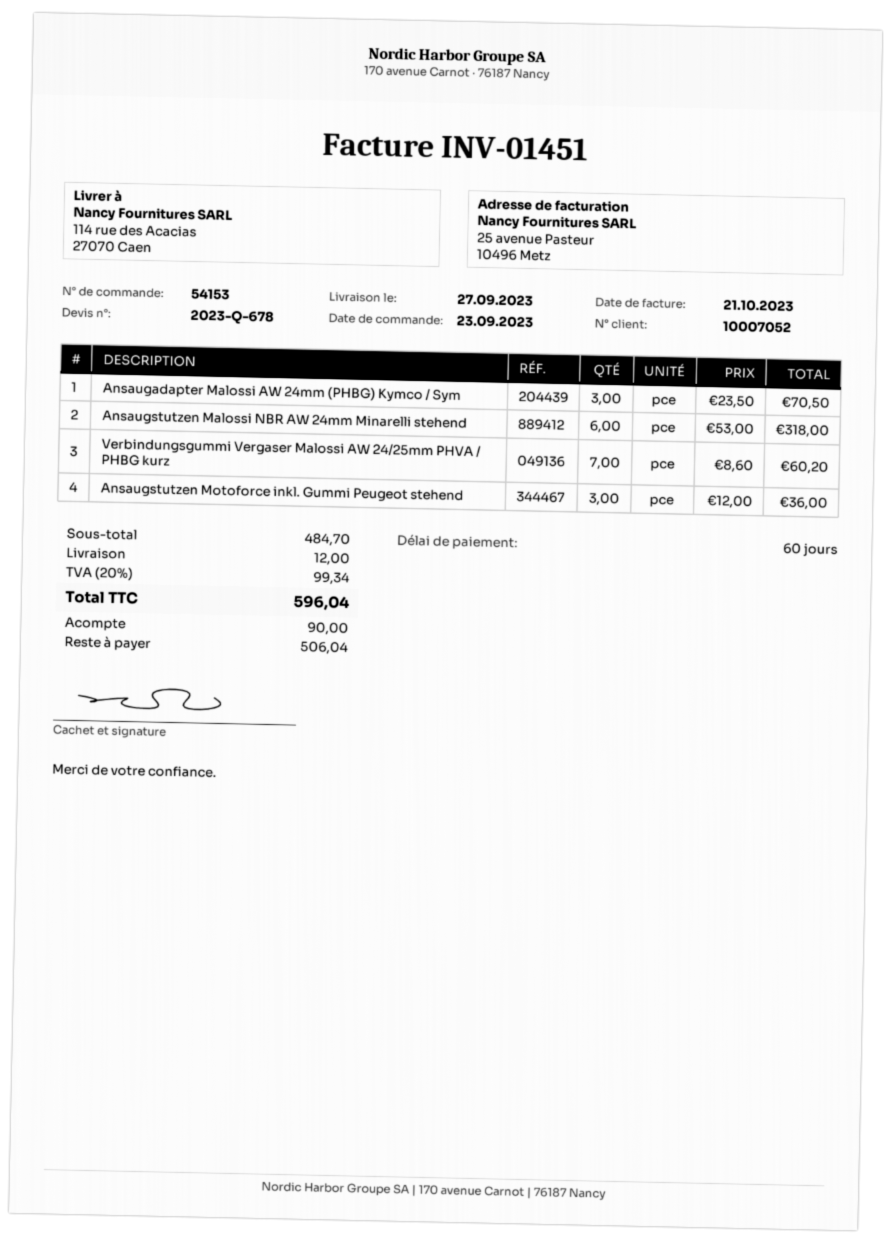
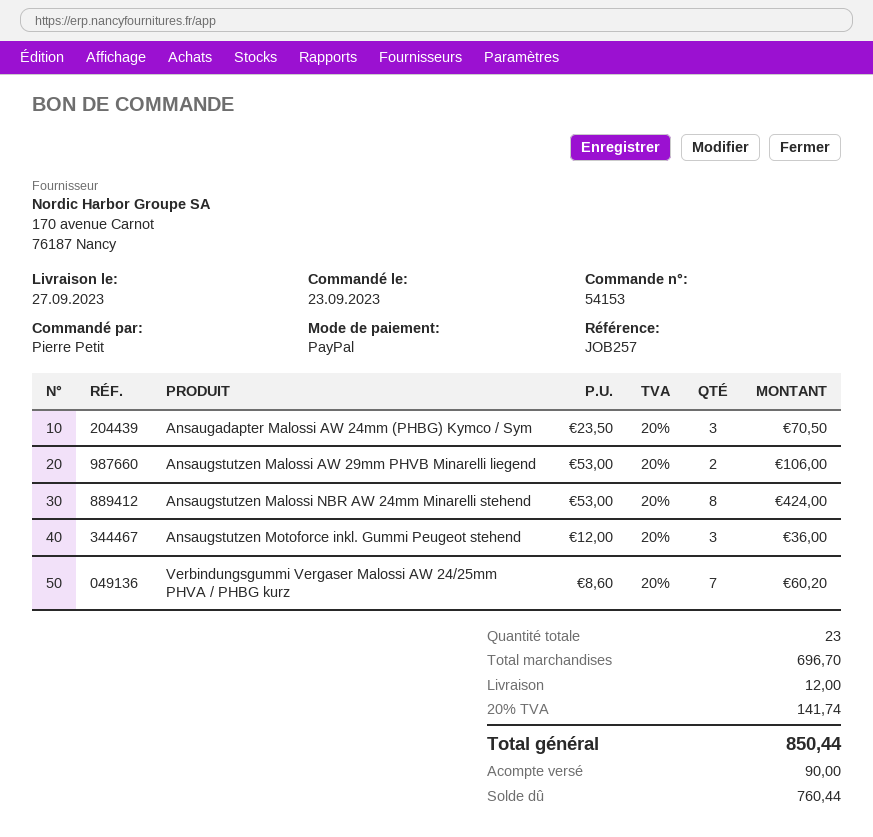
Ansaugstutzen Malossi NBR AW 24mm Minarelli stehend: 6 x 53.00 = 318.00 -> 8 x 53.00 = 424.00
Ansaugstutzen Malossi AW 29mm PHVB Minarelli liegend: none -> 2 x 53.00 = 106.00
subtotal: 484.70 -> 696.70
tax: 20% = 99.34 -> 20% = 141.74
total: 596.04 -> 850.44
balance: 506.04 -> 760.44

